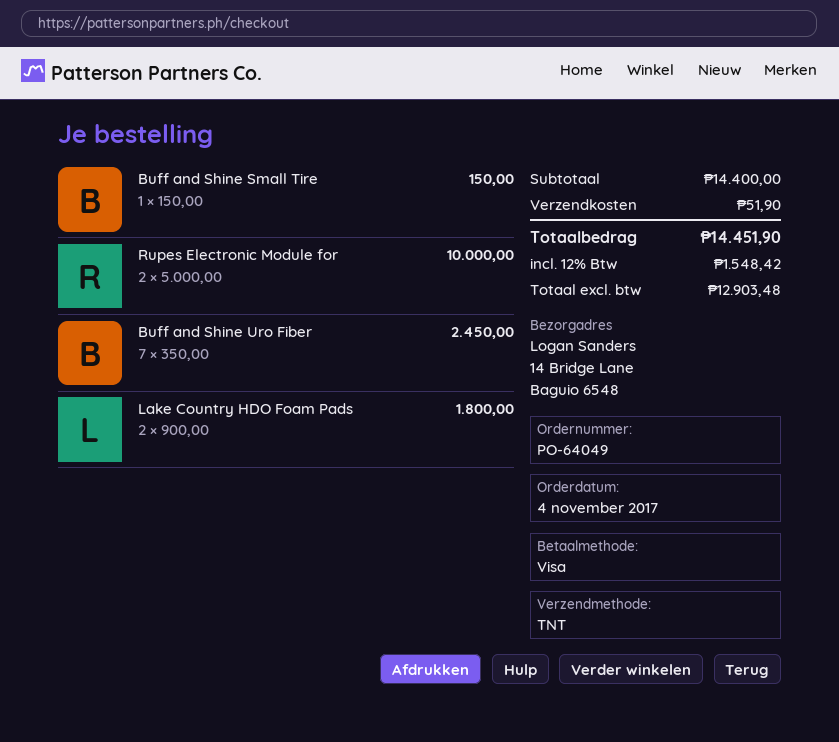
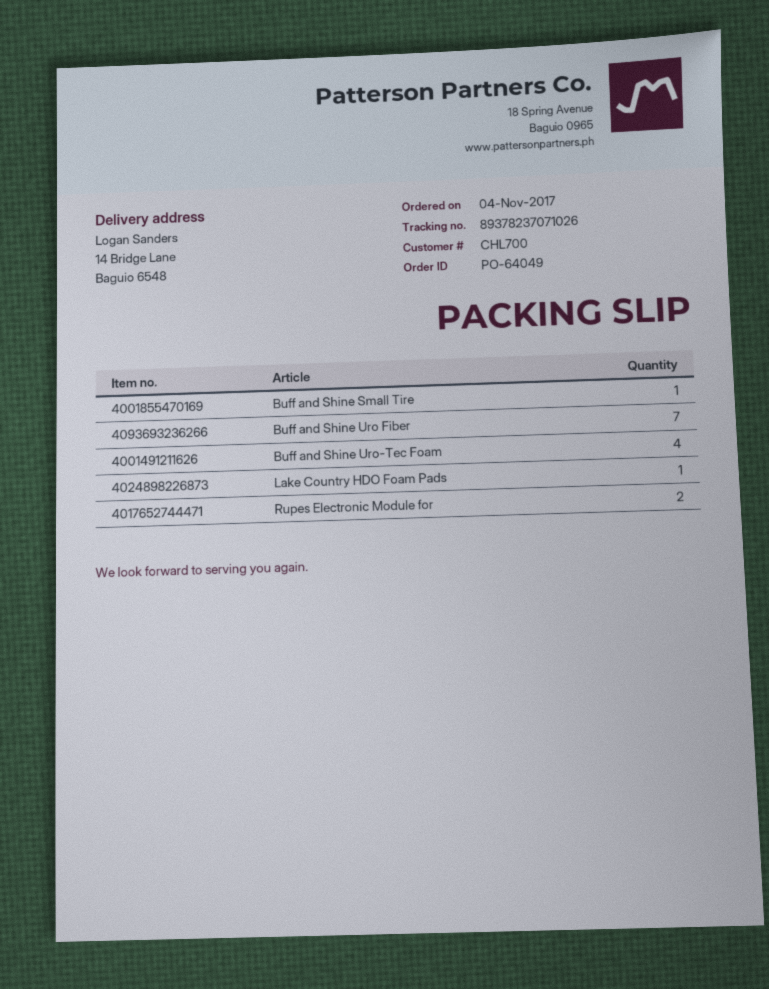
Lake Country HDO Foam Pads: 2 -> 1
Buff and Shine Uro-Tec Foam: none -> 4

